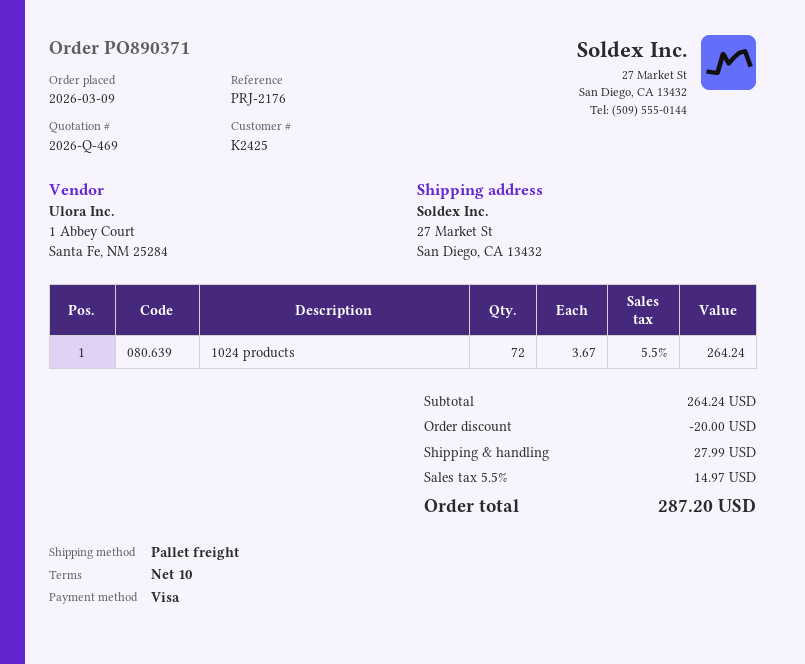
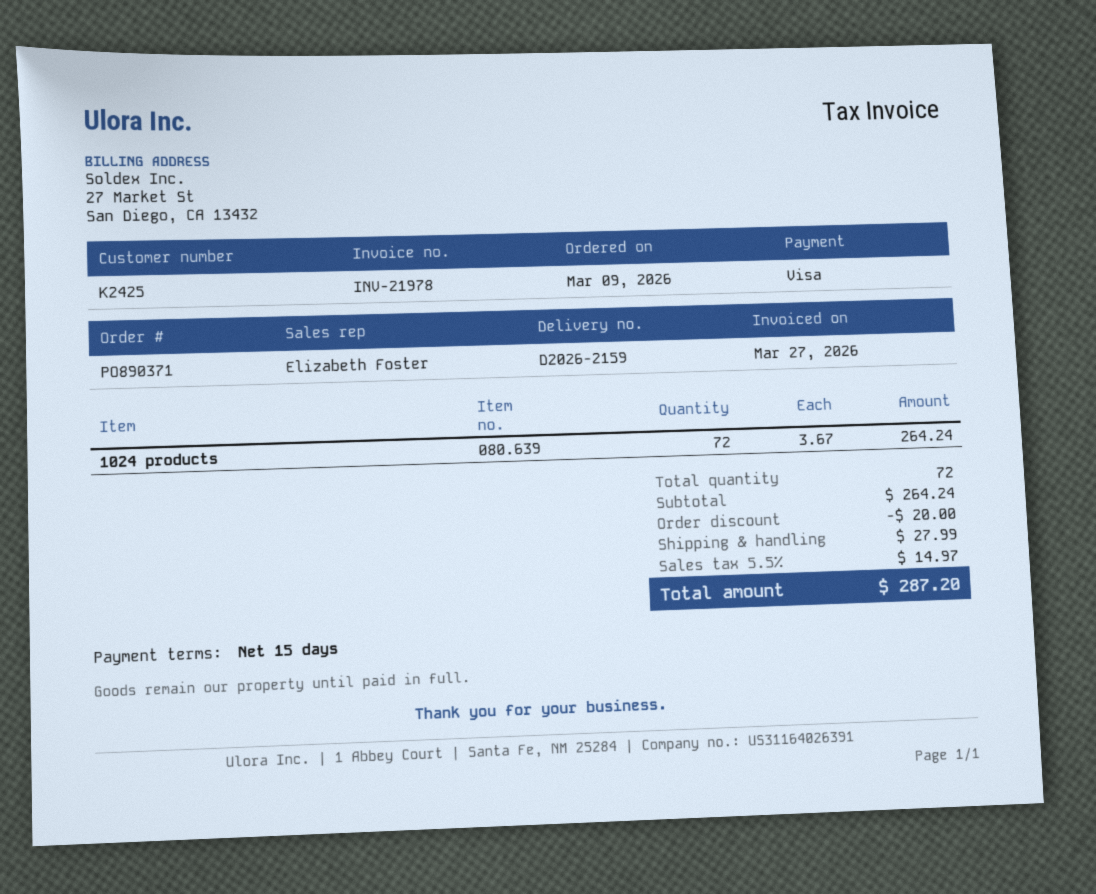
payment terms: 10 days -> 15 days

